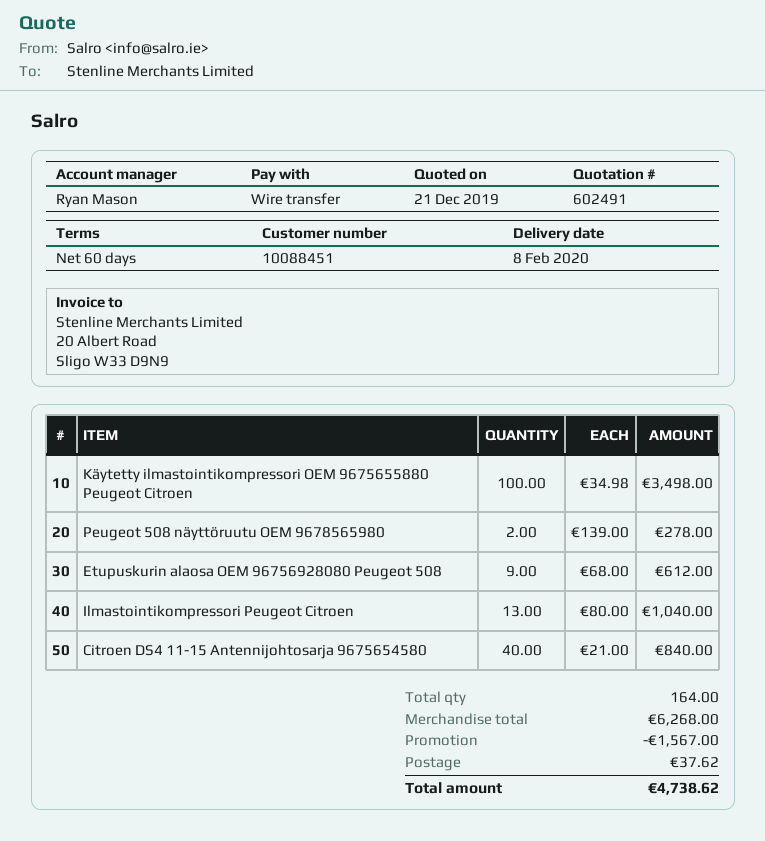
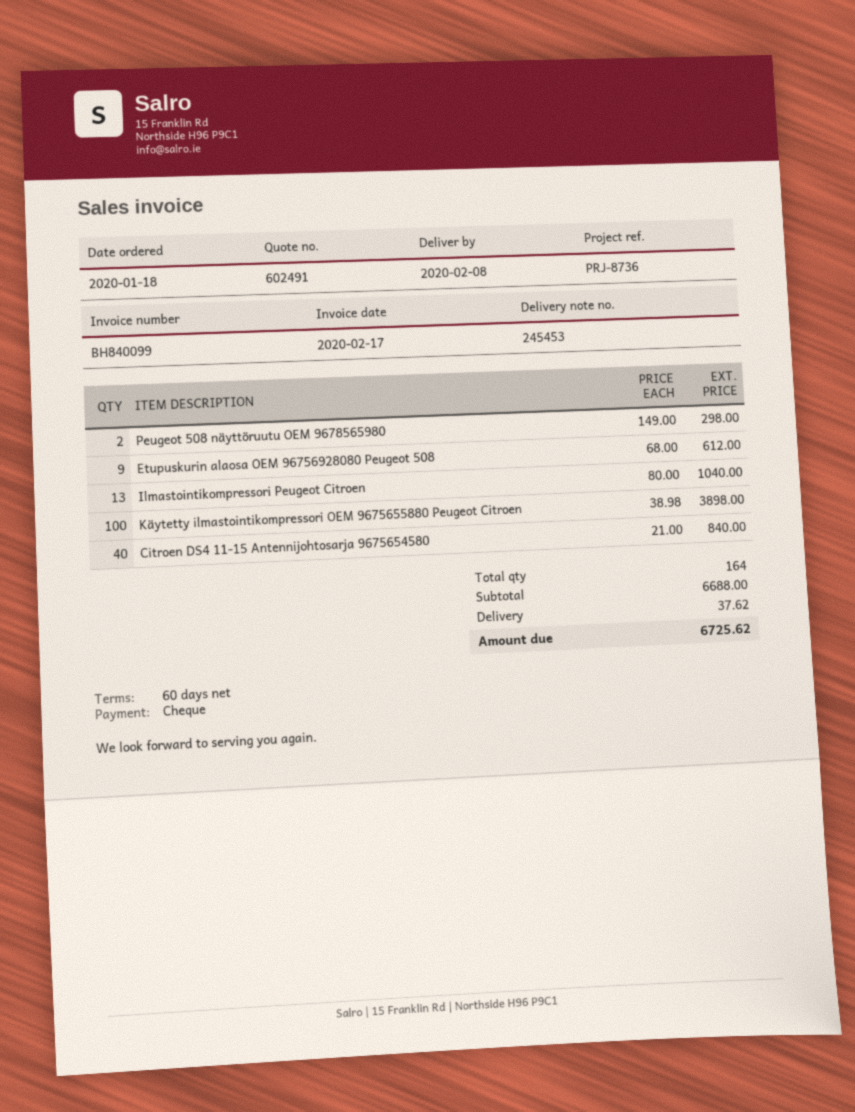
payment method: bank transfer -> cheque
Käytetty ilmastointikompressori OEM 9675655880 Peugeot Citroen: 100 x 34.98 = 3498.00 -> 100 x 38.98 = 3898.00
Peugeot 508 näyttöruutu OEM 9678565980: 2 x 139.00 = 278.00 -> 2 x 149.00 = 298.00
subtotal: 6268.00 -> 6688.00
discount: 1567.00 -> none
total: 4738.62 -> 6725.62

